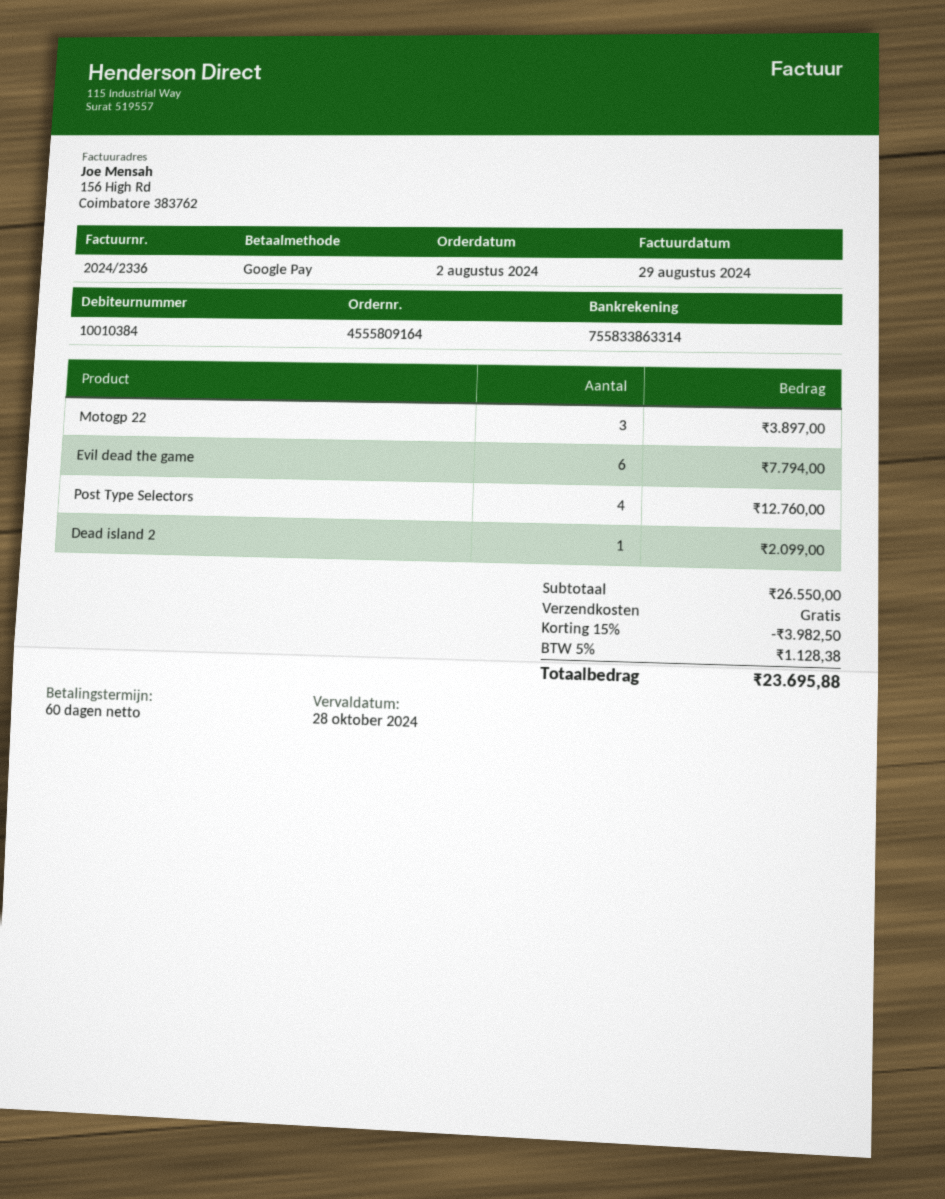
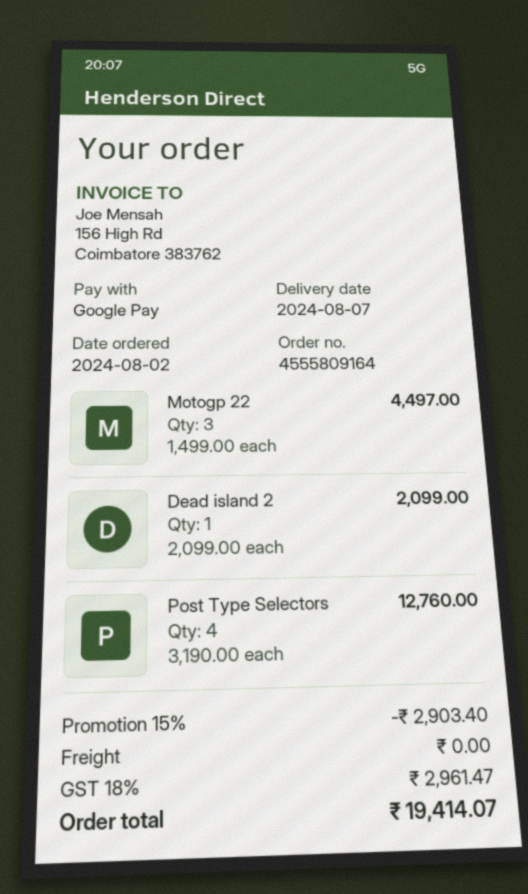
Motogp 22: 3 for 3897.00 -> 3 for 4497.00
Evil dead the game: 6 for 7794.00 -> none
discount: 15% = 3982.50 -> 15% = 2903.40
tax: 5% = 1128.38 -> 18% = 2961.47
total: 23695.88 -> 19414.07

